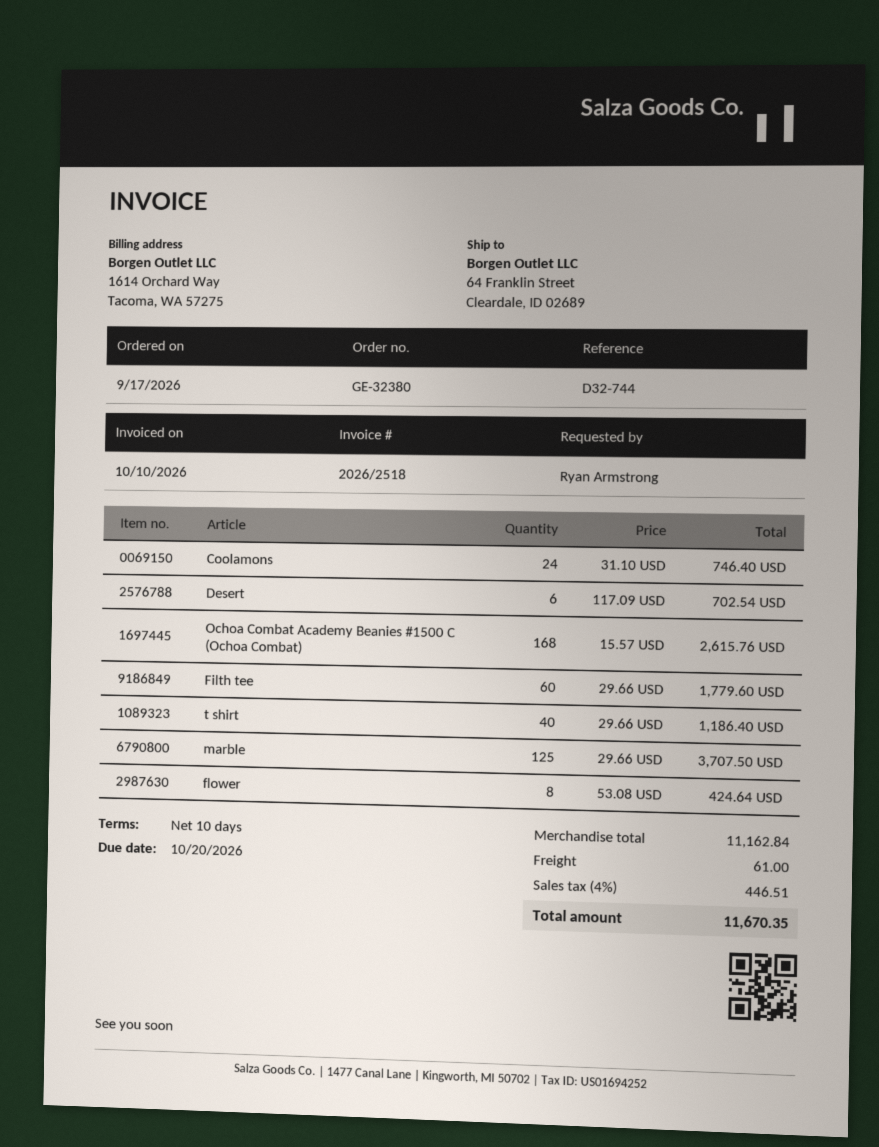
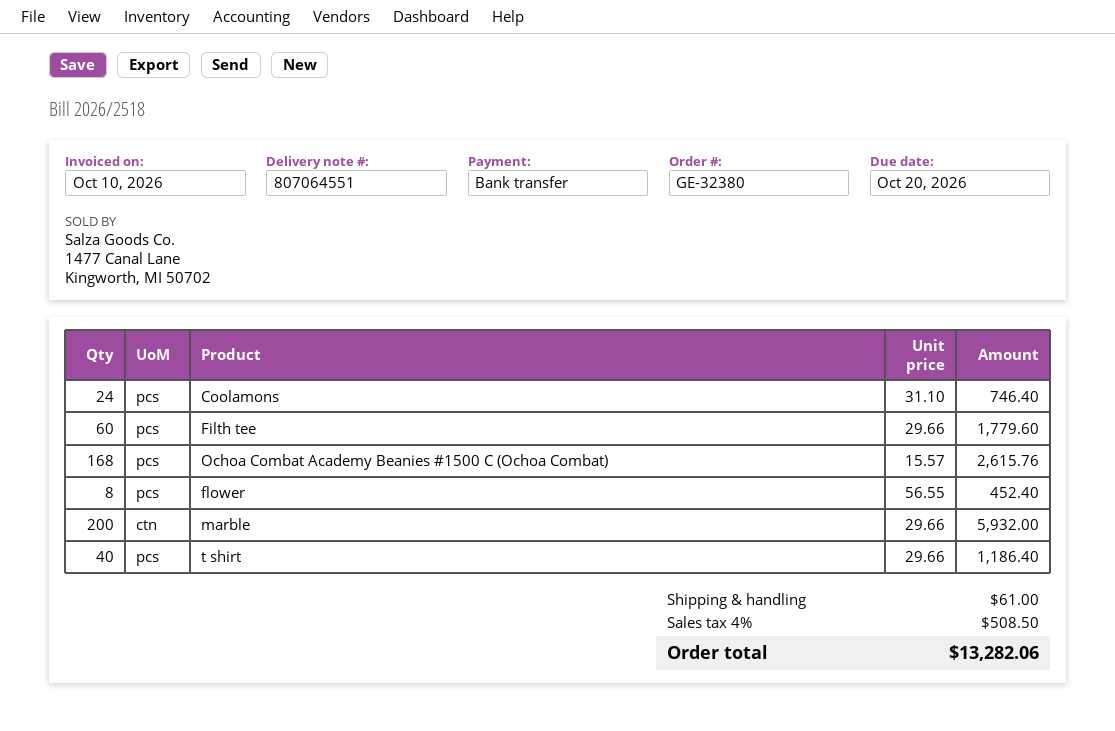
Desert: 6 x 117.09 = 702.54 -> none
marble: 125 x 29.66 = 3707.50 -> 200 x 29.66 = 5932.00
flower: 8 x 53.08 = 424.64 -> 8 x 56.55 = 452.40
tax: 4% = 446.51 -> 4% = 508.50
total: 11670.35 -> 13282.06

